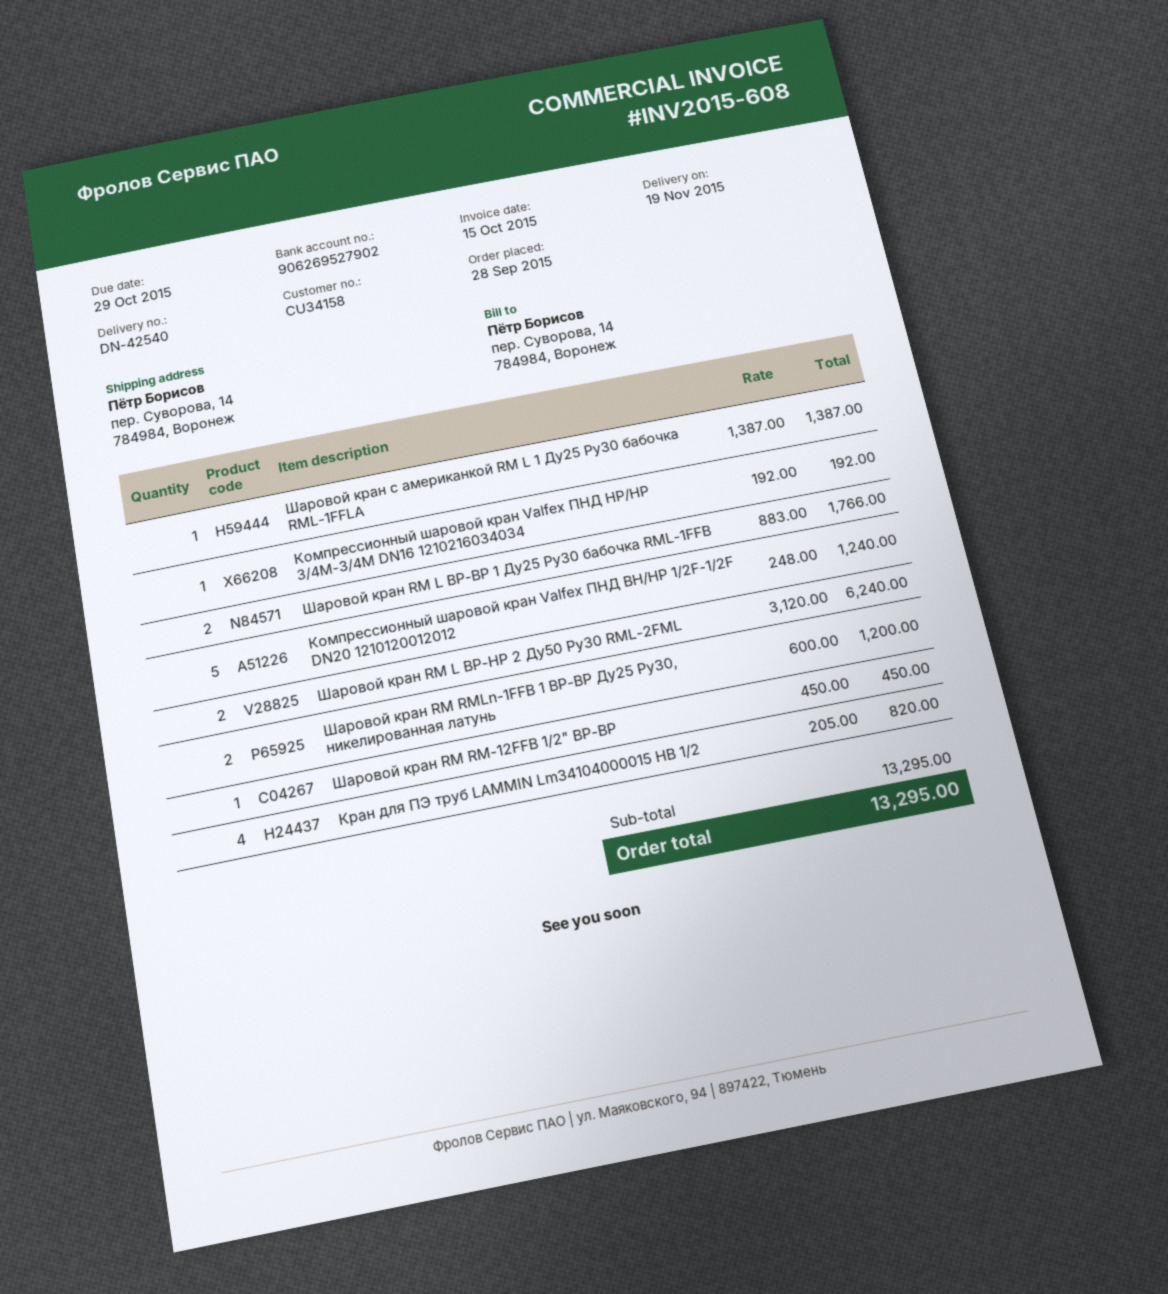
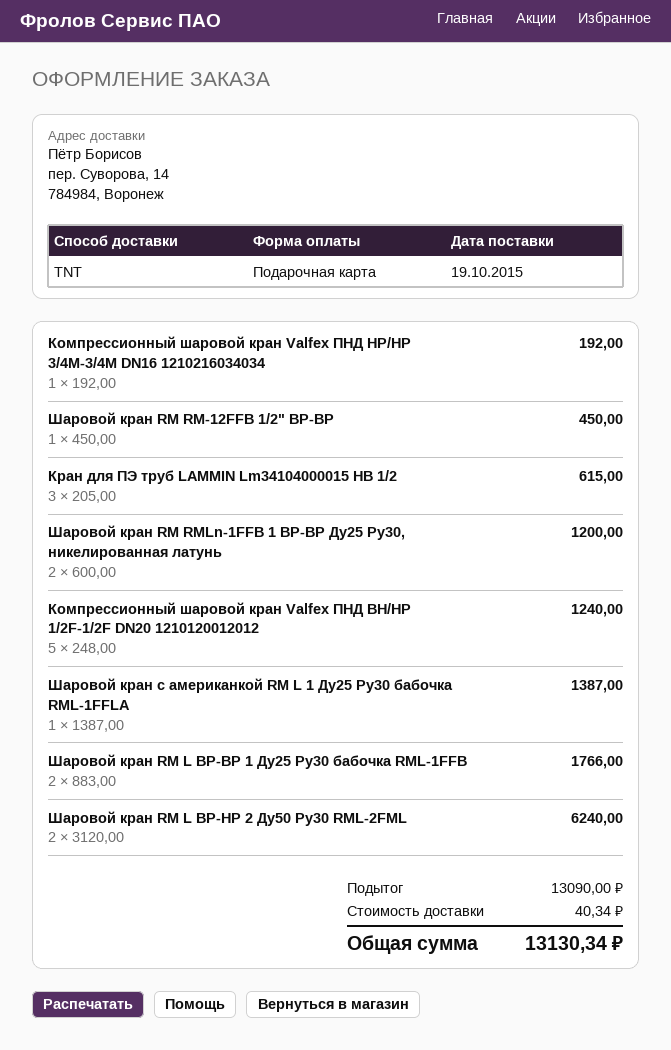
delivery date: 2015-11-19 -> 2015-10-19
Кран для ПЭ труб LAMMIN Lm34104000015 НВ 1/2: 4 x 205.00 = 820.00 -> 3 x 205.00 = 615.00
subtotal: 13295.00 -> 13090.00
shipping: none -> 40.34
total: 13295.00 -> 13130.34

